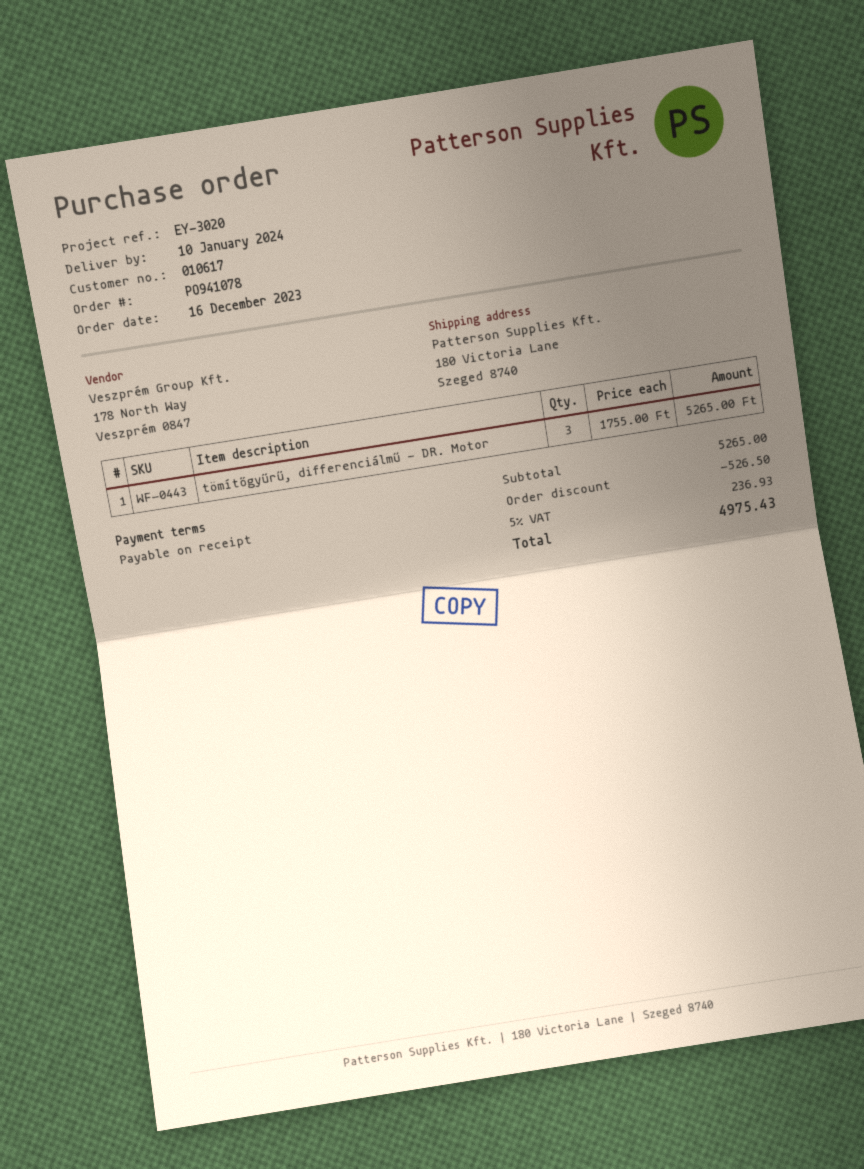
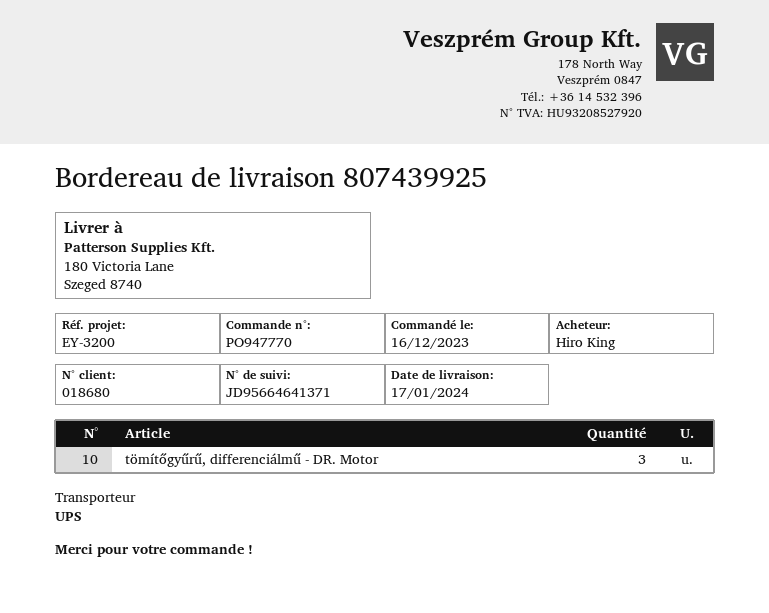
order number: PO941078 -> PO947770
delivery date: 2024-01-10 -> 2024-01-17
customer number: 010617 -> 018680
reference: EY-3020 -> EY-3200

